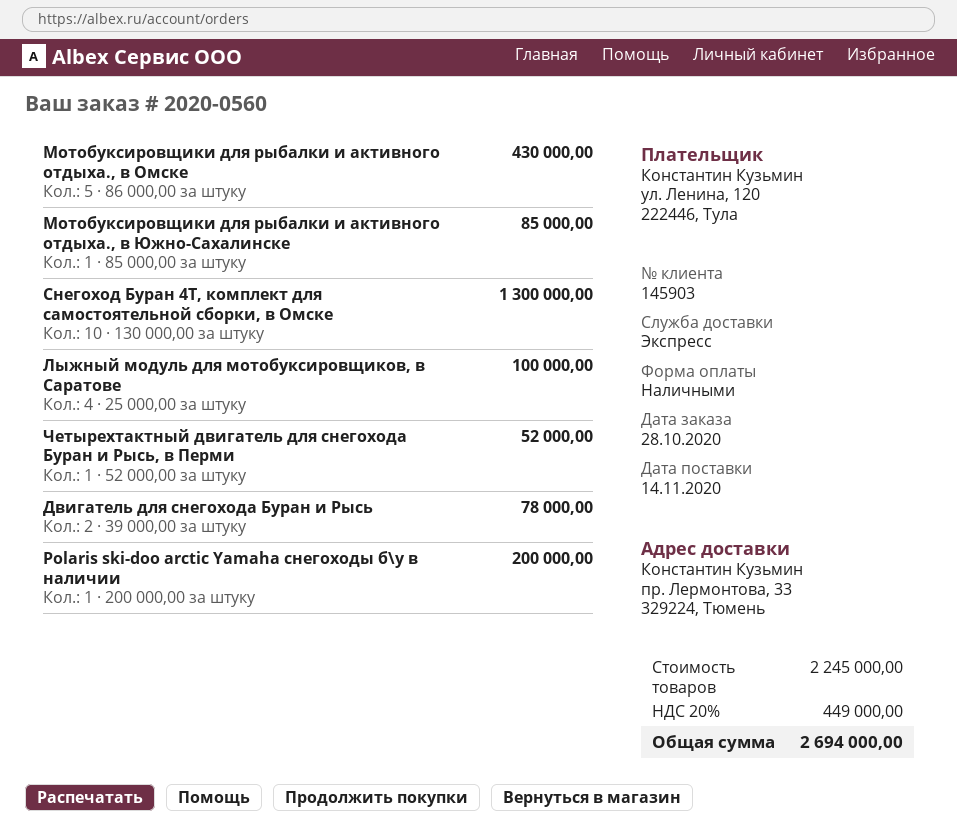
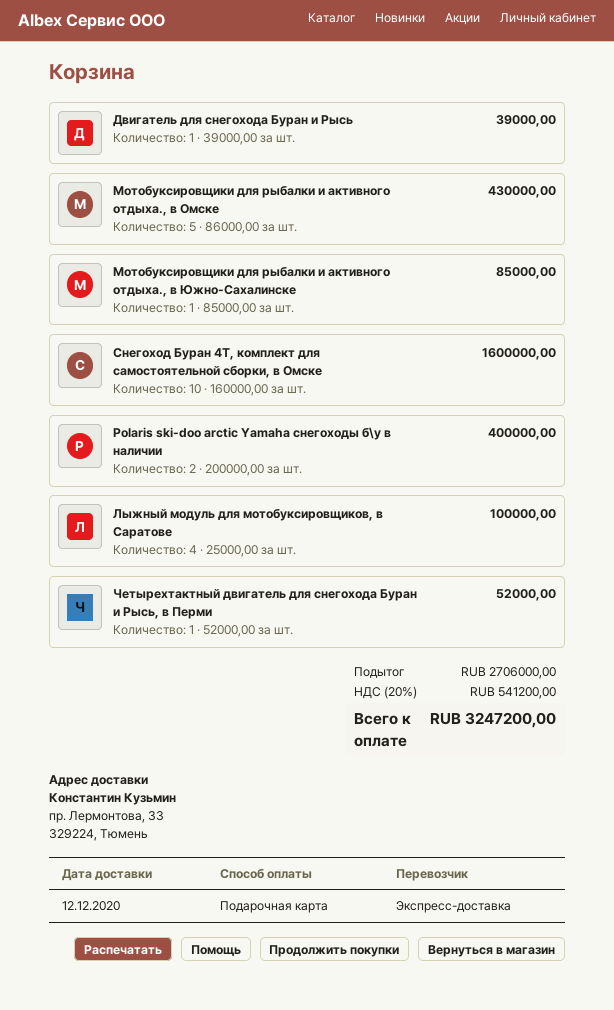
delivery date: 2020-11-14 -> 2020-12-12
payment method: cash -> gift card
Снегоход Буран 4Т, комплект для самостоятельной сборки, в Омске: 10 x 130000.00 = 1300000.00 -> 10 x 160000.00 = 1600000.00
Двигатель для снегохода Буран и Рысь: 2 x 39000.00 = 78000.00 -> 1 x 39000.00 = 39000.00
Polaris ski-doo arctic Yamaha снегоходы б\у в наличии: 1 x 200000.00 = 200000.00 -> 2 x 200000.00 = 400000.00
subtotal: 2245000.00 -> 2706000.00
tax: 20% = 449000.00 -> 20% = 541200.00
total: 2694000.00 -> 3247200.00

